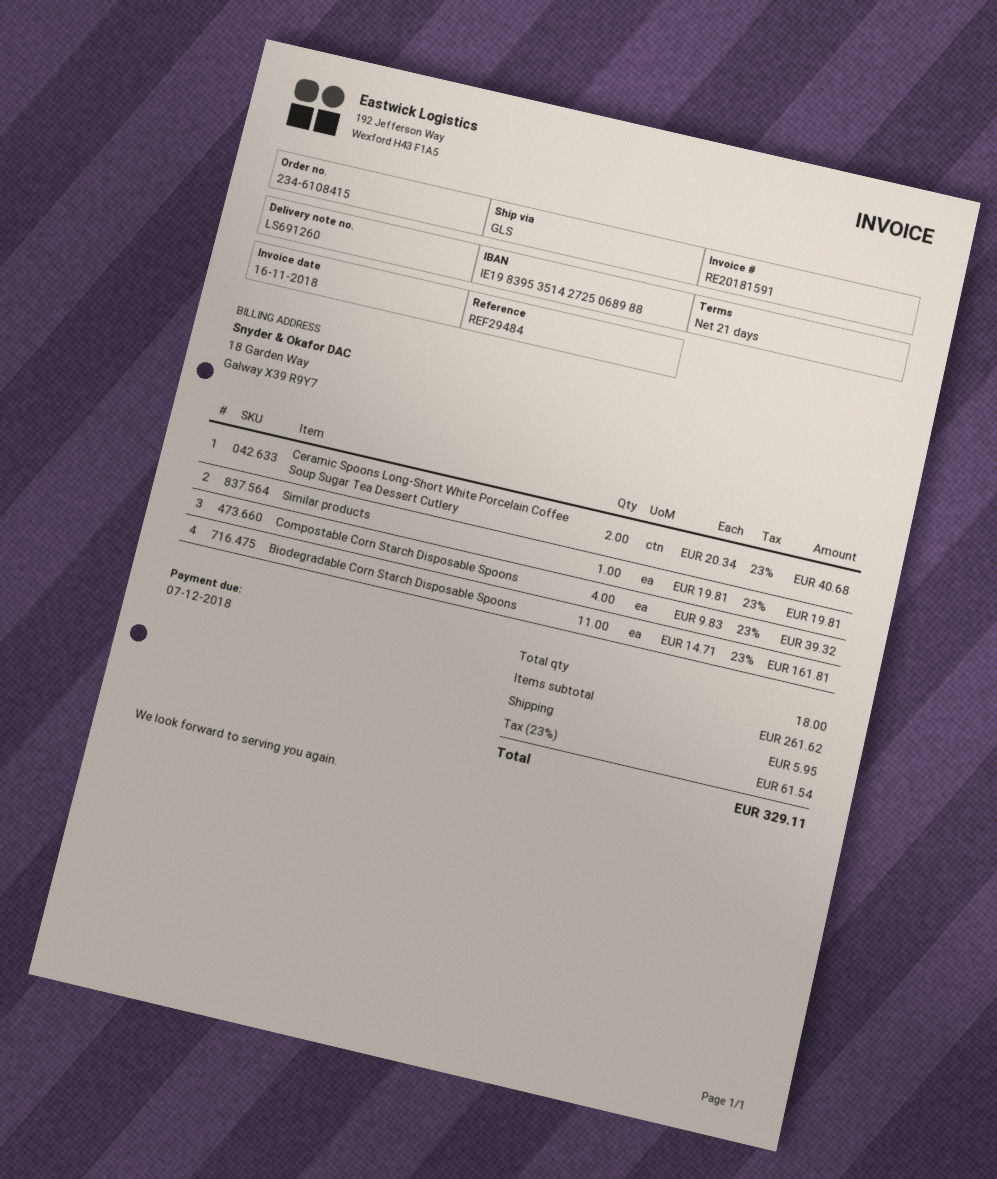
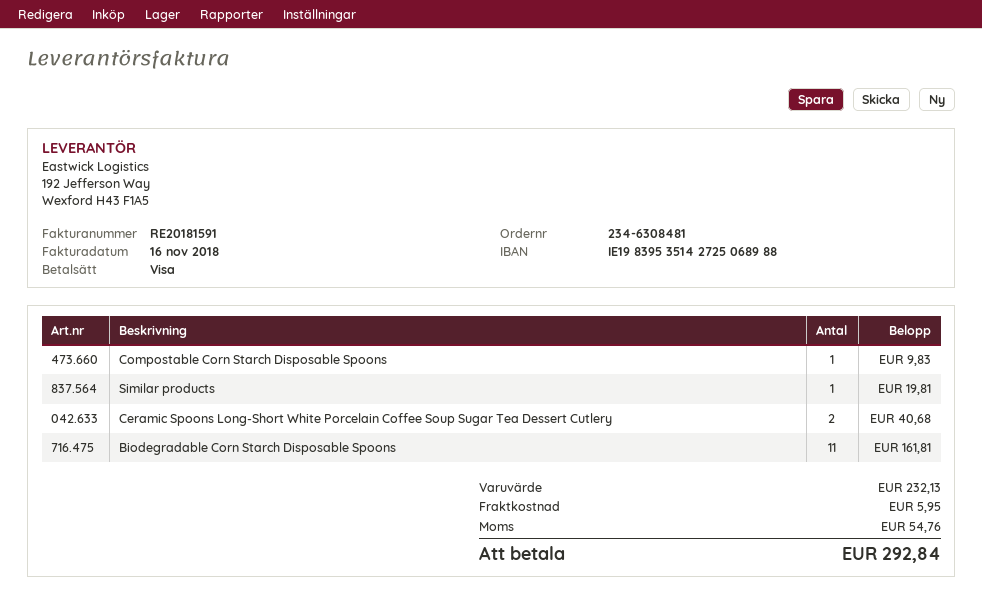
order number: 234-6108415 -> 234-6308481
Compostable Corn Starch Disposable Spoons: 4 for 39.32 -> 1 for 9.83
subtotal: 261.62 -> 232.13
tax: 61.54 -> 54.76
total: 329.11 -> 292.84

